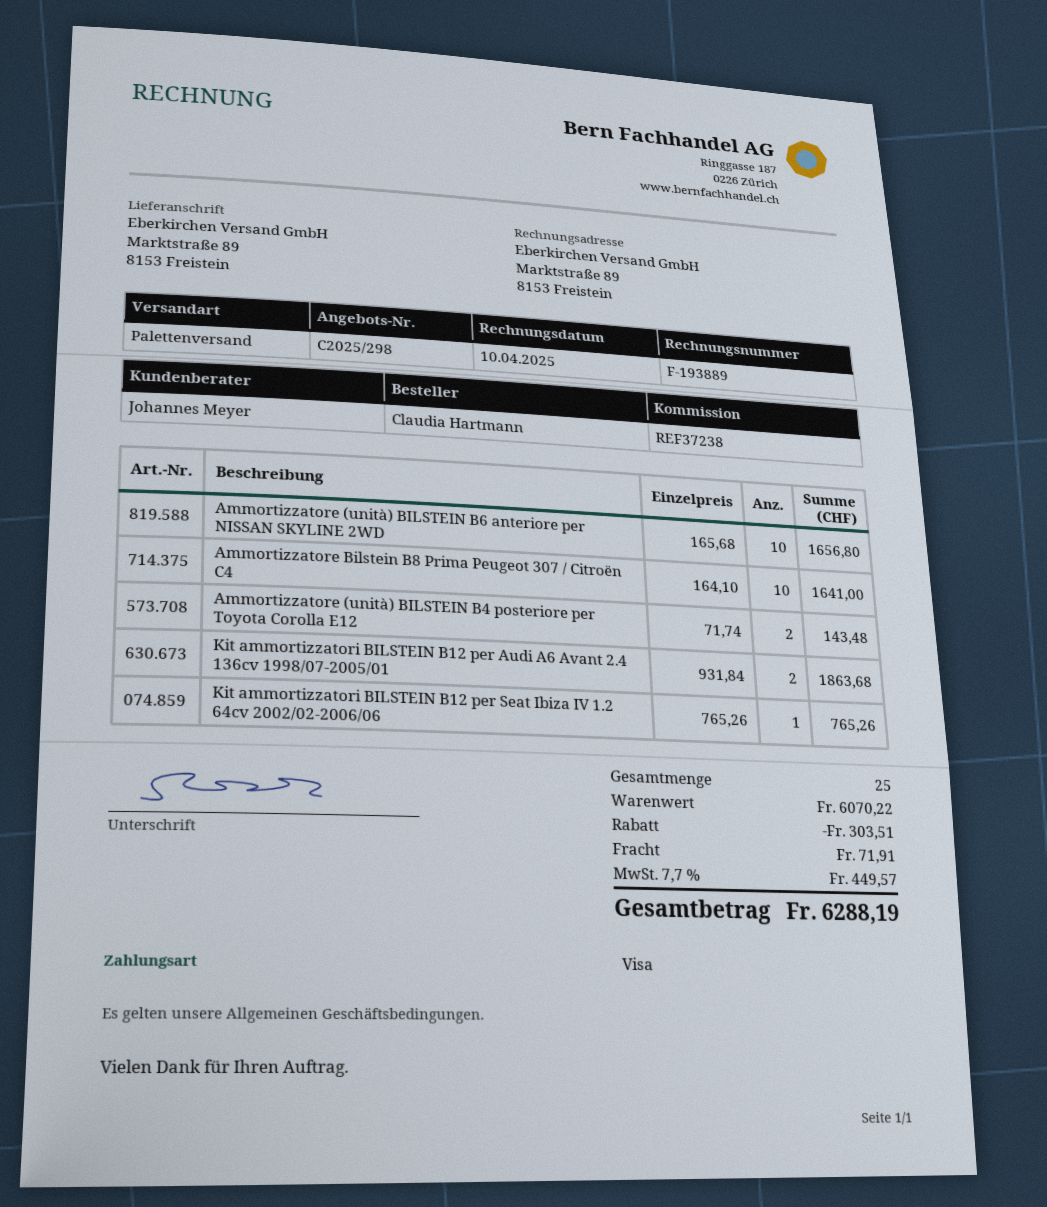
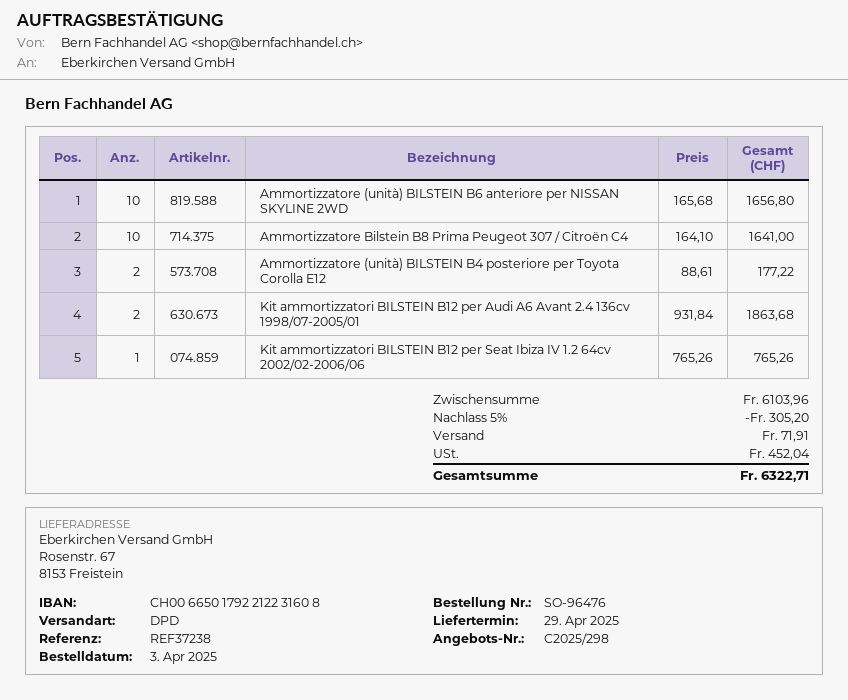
shipping method: pallet freight -> DPD
ship to: Marktstraße 89, 8153 Freistein -> Rosenstr. 67, 8153 Freistein
Ammortizzatore (unità) BILSTEIN B4 posteriore per Toyota Corolla E12: 2 x 71.74 = 143.48 -> 2 x 88.61 = 177.22
subtotal: 6070.22 -> 6103.96
discount: 303.51 -> 305.20
tax: 449.57 -> 452.04
total: 6288.19 -> 6322.71

